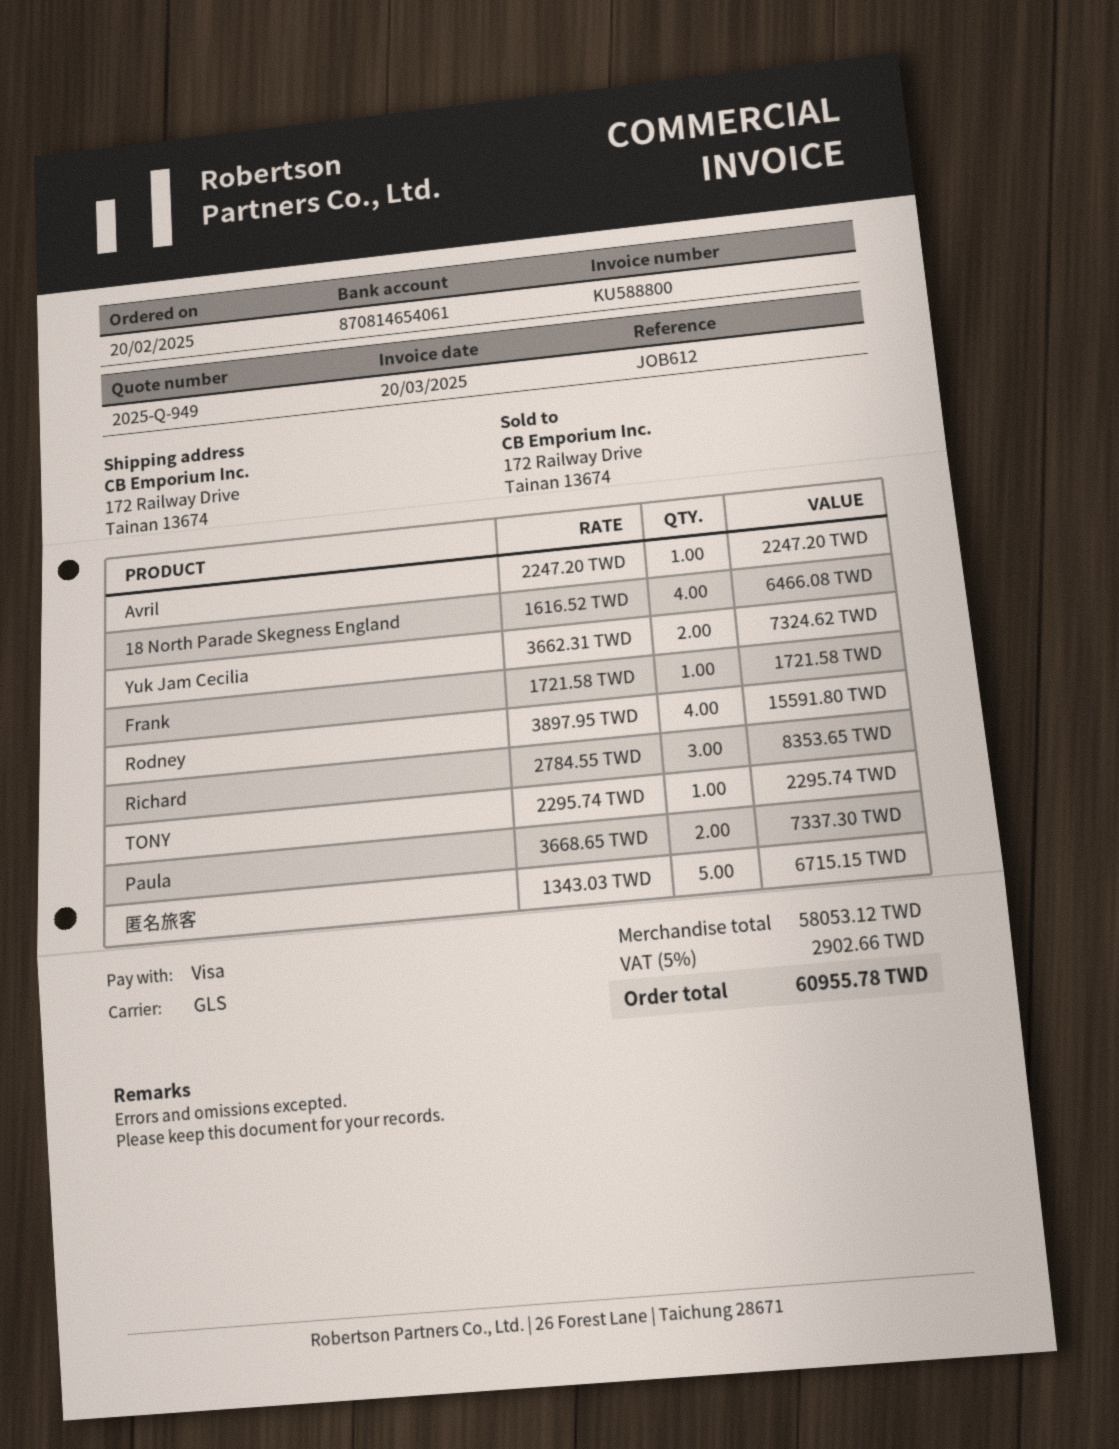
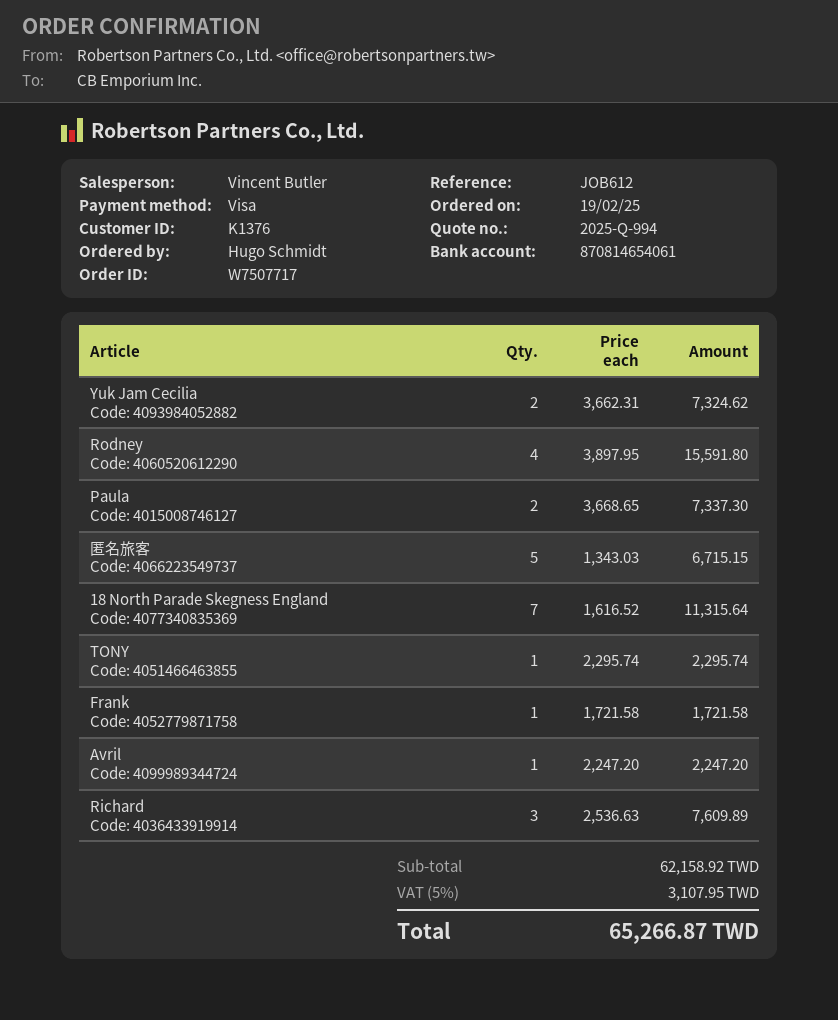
quote number: 2025-Q-949 -> 2025-Q-994
order date: 2025-02-20 -> 2025-02-19
18 North Parade Skegness England: 4 x 1616.52 = 6466.08 -> 7 x 1616.52 = 11315.64
Richard: 3 x 2784.55 = 8353.65 -> 3 x 2536.63 = 7609.89
subtotal: 58053.12 -> 62158.92
tax: 5% = 2902.66 -> 5% = 3107.95
total: 60955.78 -> 65266.87

